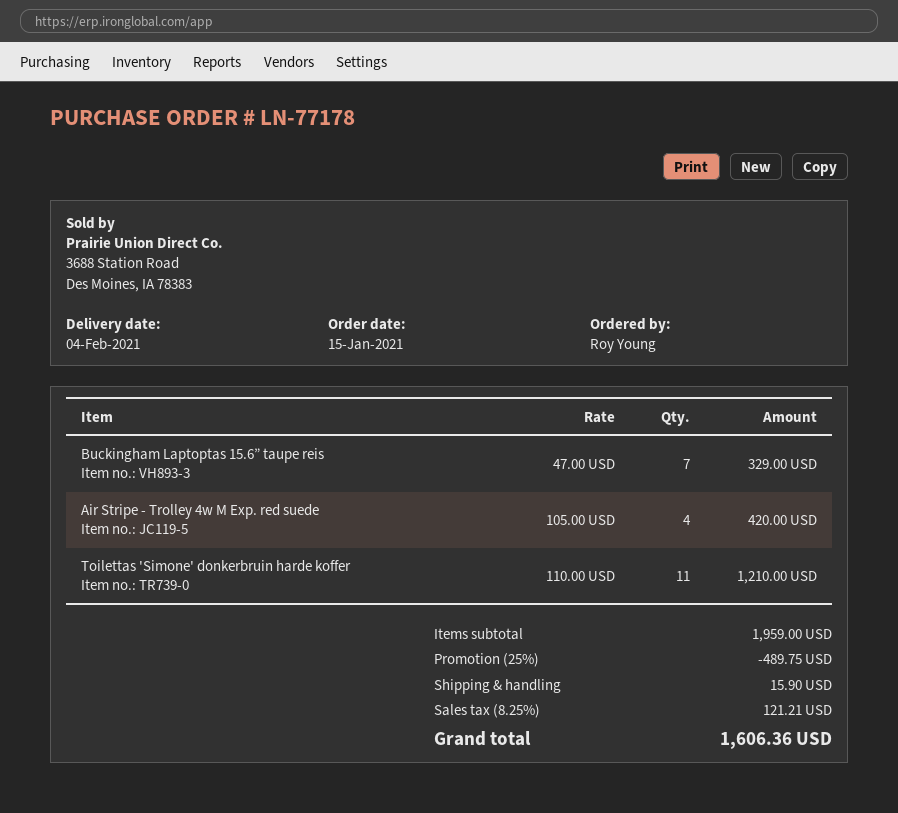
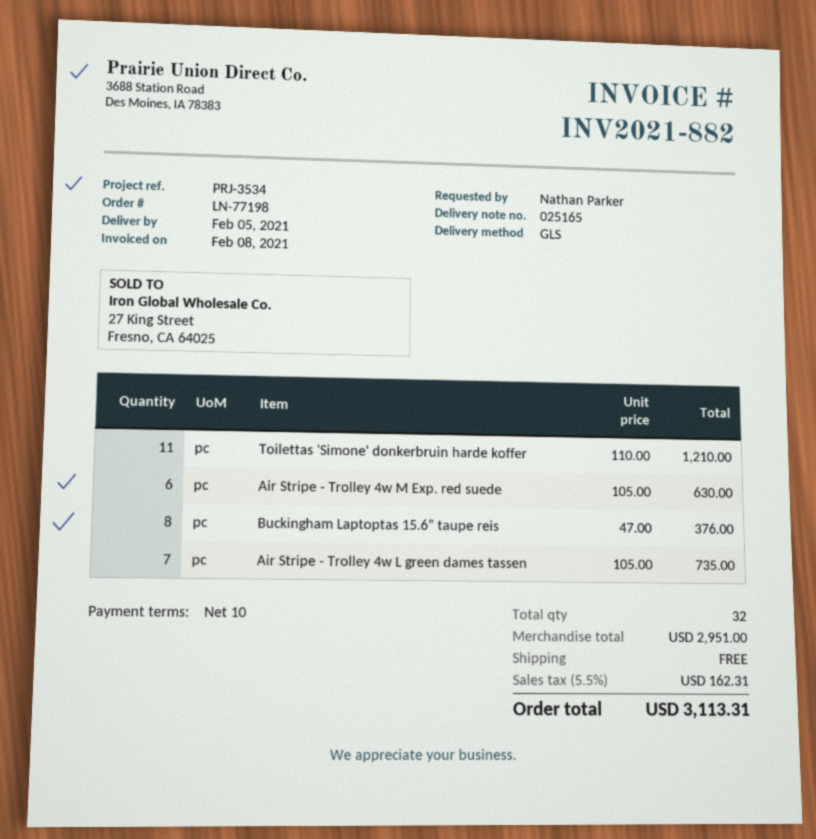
order number: LN-77178 -> LN-77198
delivery date: 2021-02-04 -> 2021-02-05
ordered by: Roy Young -> Nathan Parker
Buckingham Laptoptas 15.6” taupe reis: 7 x 47.00 = 329.00 -> 8 x 47.00 = 376.00
Air Stripe - Trolley 4w M Exp. red suede: 4 x 105.00 = 420.00 -> 6 x 105.00 = 630.00
Air Stripe - Trolley 4w L green dames tassen: none -> 7 x 105.00 = 735.00
subtotal: 1959.00 -> 2951.00
discount: 25% = 489.75 -> none
shipping: 15.90 -> 0.00
tax: 8.25% = 121.21 -> 5.5% = 162.31
total: 1606.36 -> 3113.31

